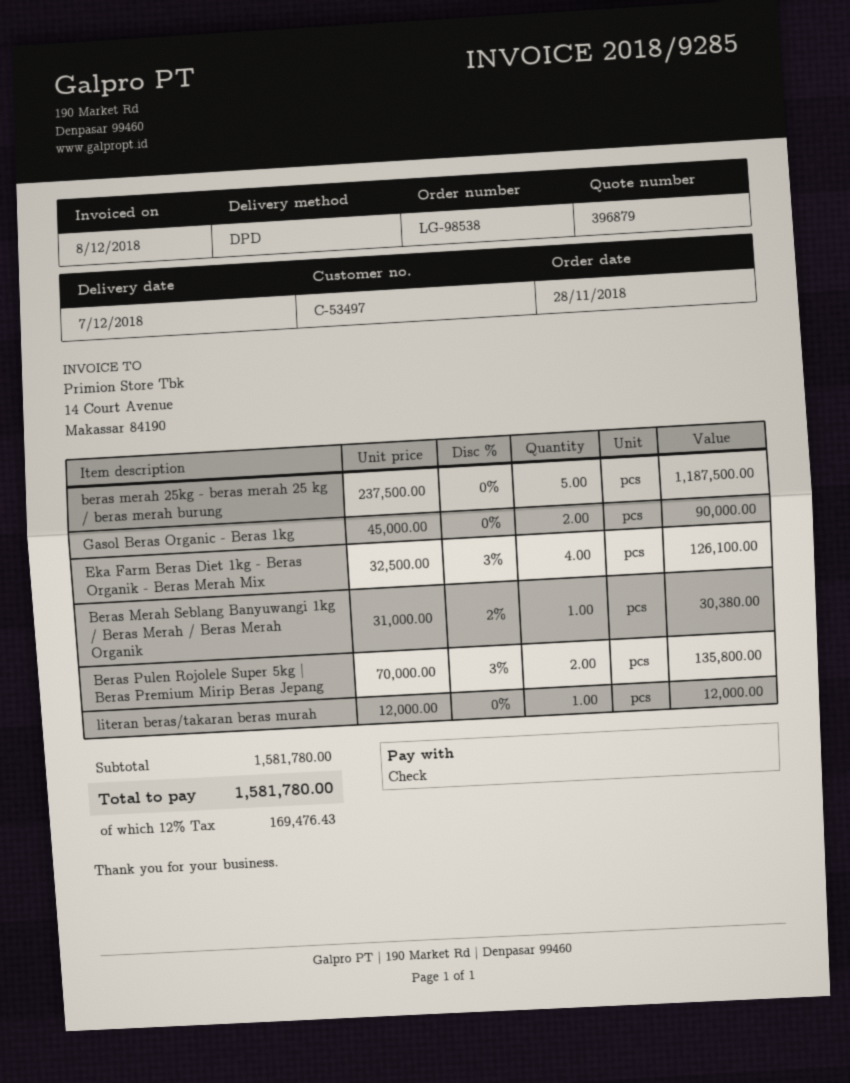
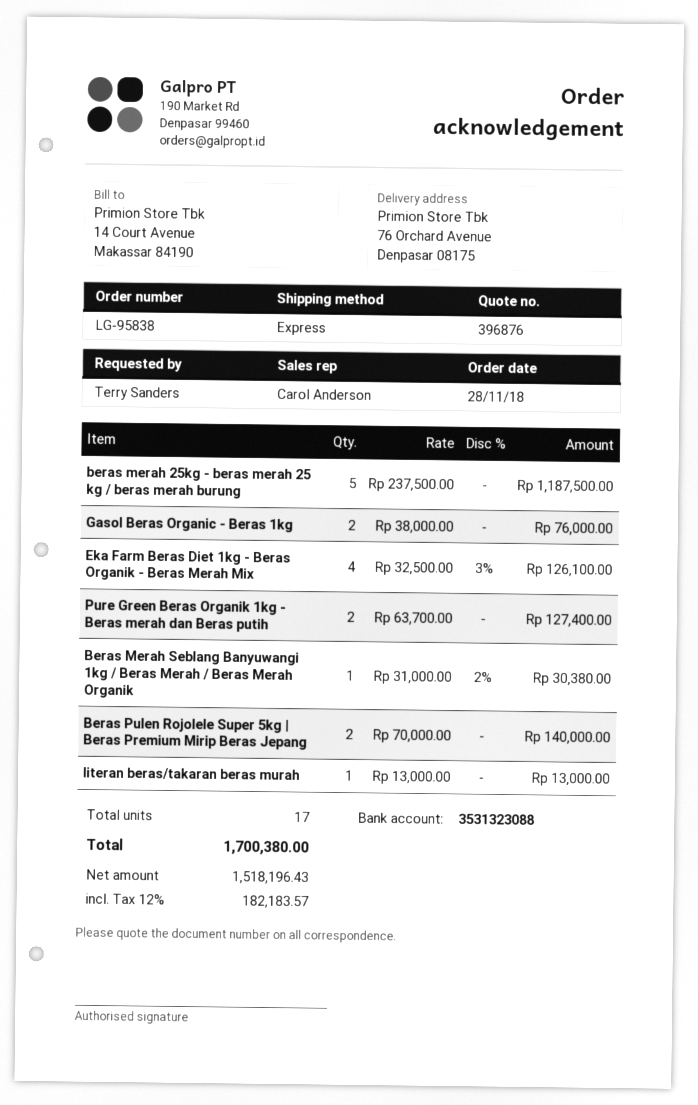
quote number: 396879 -> 396876
order number: LG-98538 -> LG-95838
shipping method: DPD -> express
Gasol Beras Organic - Beras 1kg: 2 x 45000.00 = 90000.00 -> 2 x 38000.00 = 76000.00
Beras Pulen Rojolele Super 5kg | Beras Premium Mirip Beras Jepang: 2 x 70000.00 - 3% = 135800.00 -> 2 x 70000.00 = 140000.00
literan beras/takaran beras murah: 1 x 12000.00 = 12000.00 -> 1 x 13000.00 = 13000.00
Pure Green Beras Organik 1kg - Beras merah dan Beras putih: none -> 2 x 63700.00 = 127400.00
tax: 12% = 169476.43 -> 12% = 182183.57
total: 1581780.00 -> 1700380.00

